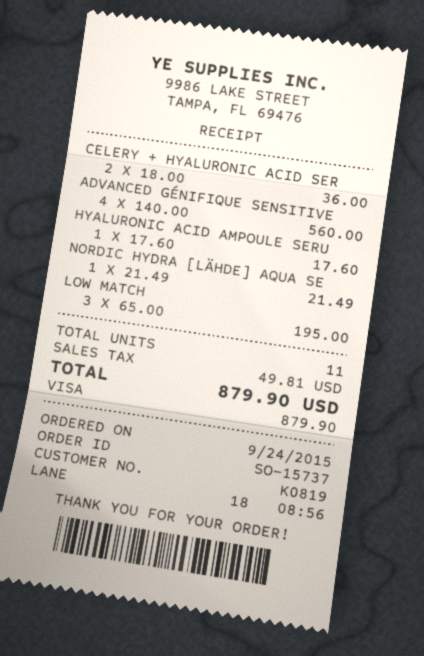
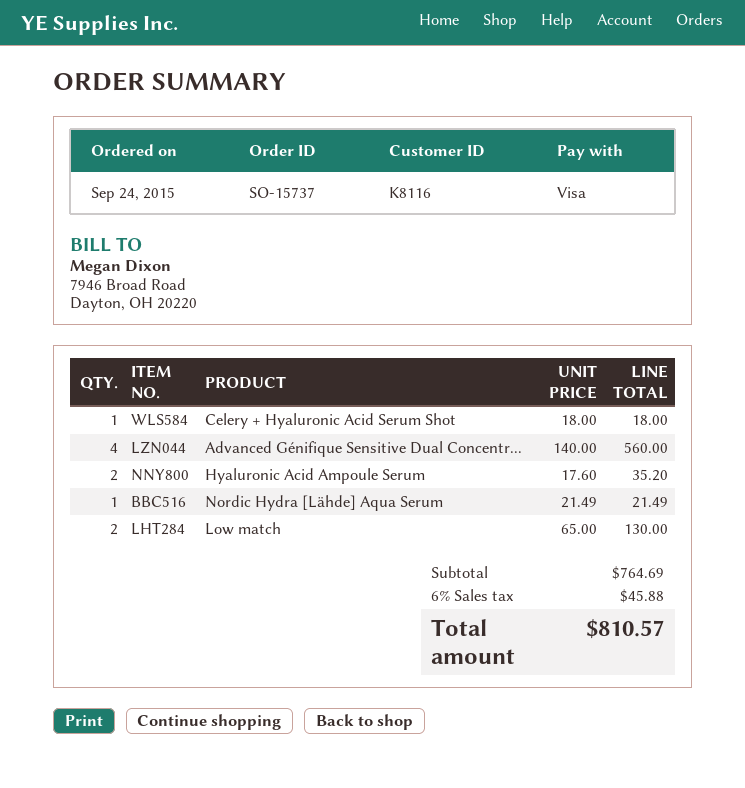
customer number: K0819 -> K8116
CELERY + HYALURONIC ACID SER: 2 x 18.00 = 36.00 -> 1 x 18.00 = 18.00
HYALURONIC ACID AMPOULE SERU: 1 x 17.60 = 17.60 -> 2 x 17.60 = 35.20
LOW MATCH: 3 x 65.00 = 195.00 -> 2 x 65.00 = 130.00
tax: 49.81 -> 45.88
total: 879.90 -> 810.57

